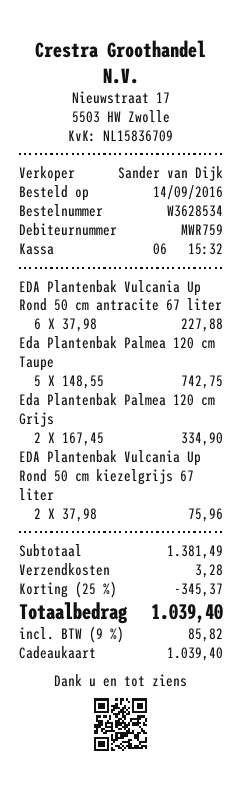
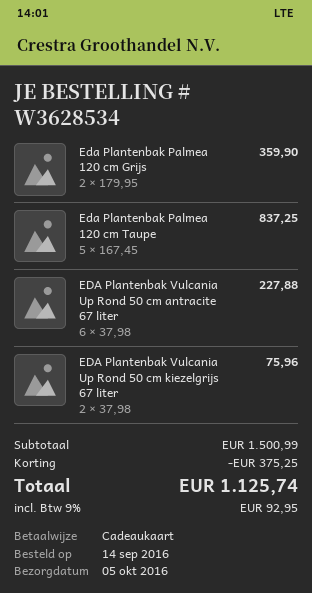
Eda Plantenbak Palmea 120 cm Taupe: 5 x 148.55 = 742.75 -> 5 x 167.45 = 837.25
Eda Plantenbak Palmea 120 cm Grijs: 2 x 167.45 = 334.90 -> 2 x 179.95 = 359.90
subtotal: 1381.49 -> 1500.99
discount: 345.37 -> 375.25
shipping: 3.28 -> none
tax: 9% = 85.82 -> 9% = 92.95
total: 1039.40 -> 1125.74

